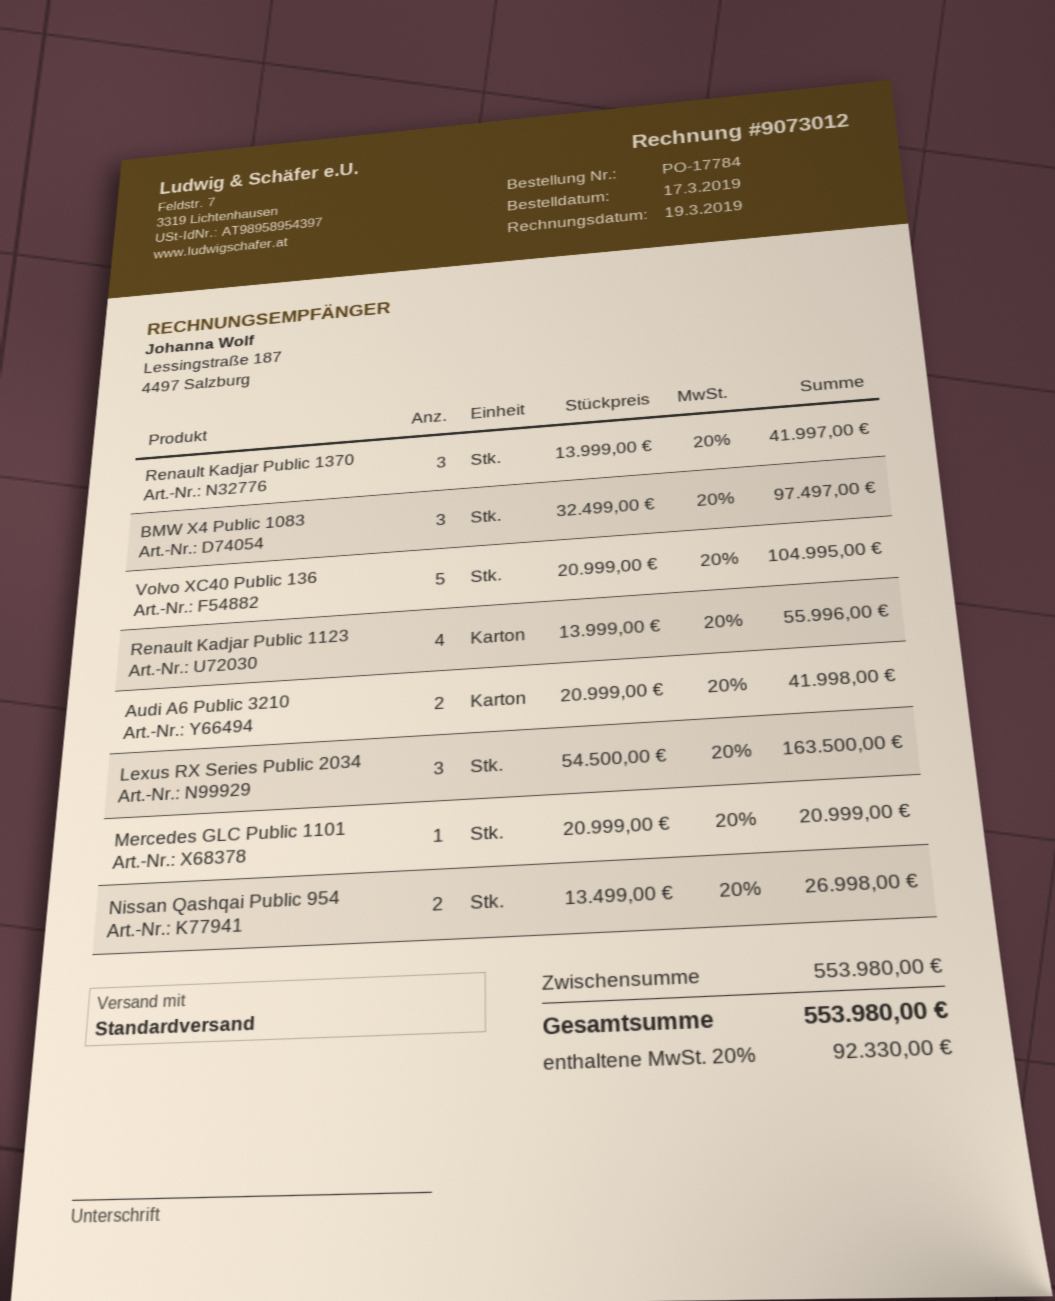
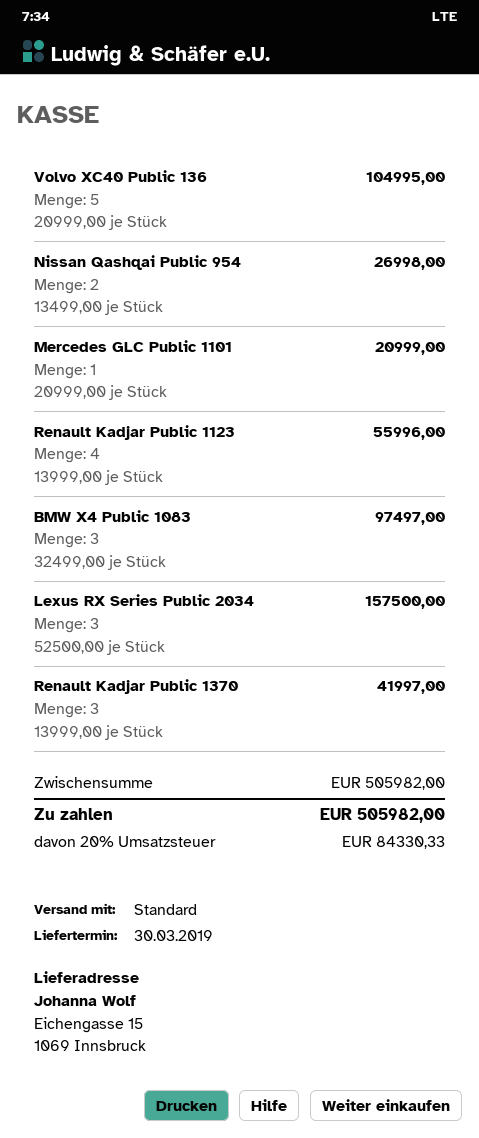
Audi A6 Public 3210: 2 x 20999.00 = 41998.00 -> none
Lexus RX Series Public 2034: 3 x 54500.00 = 163500.00 -> 3 x 52500.00 = 157500.00
subtotal: 553980.00 -> 505982.00
tax: 20% = 92330.00 -> 20% = 84330.33
total: 553980.00 -> 505982.00

